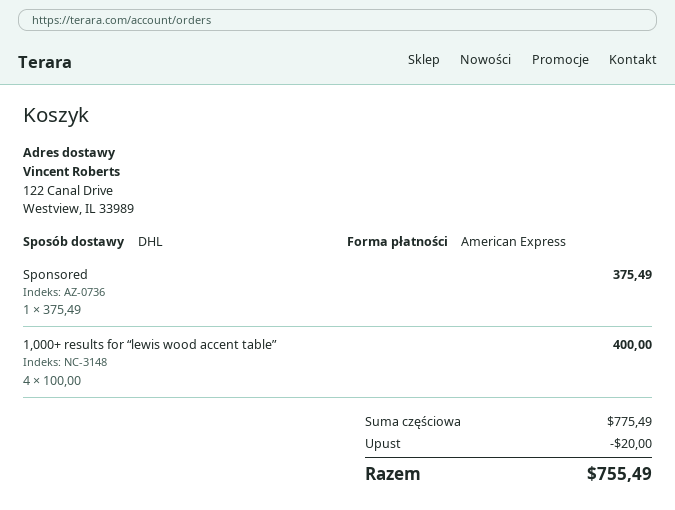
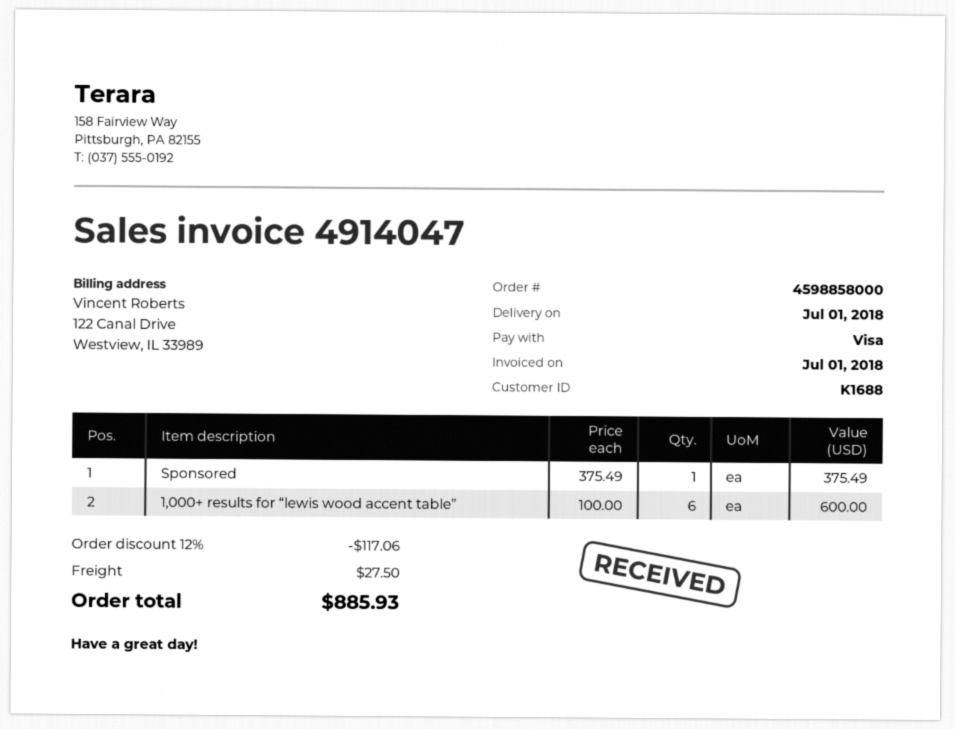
payment method: American Express -> Visa
1,000+ results for “lewis wood accent table”: 4 x 100.00 = 400.00 -> 6 x 100.00 = 600.00
discount: 20.00 -> 117.06
shipping: none -> 27.50
total: 755.49 -> 885.93

